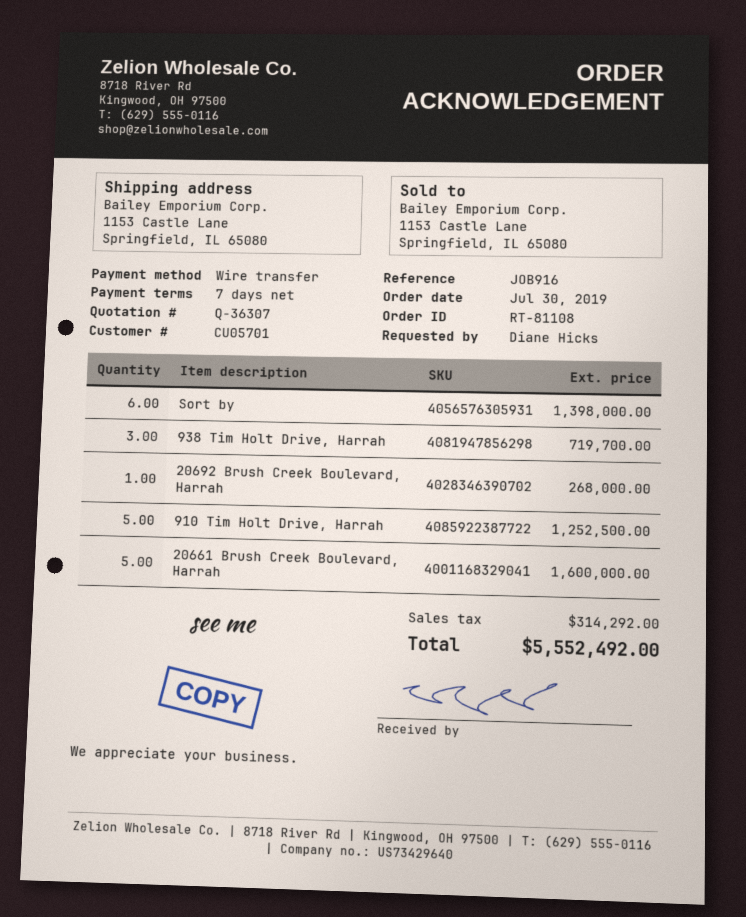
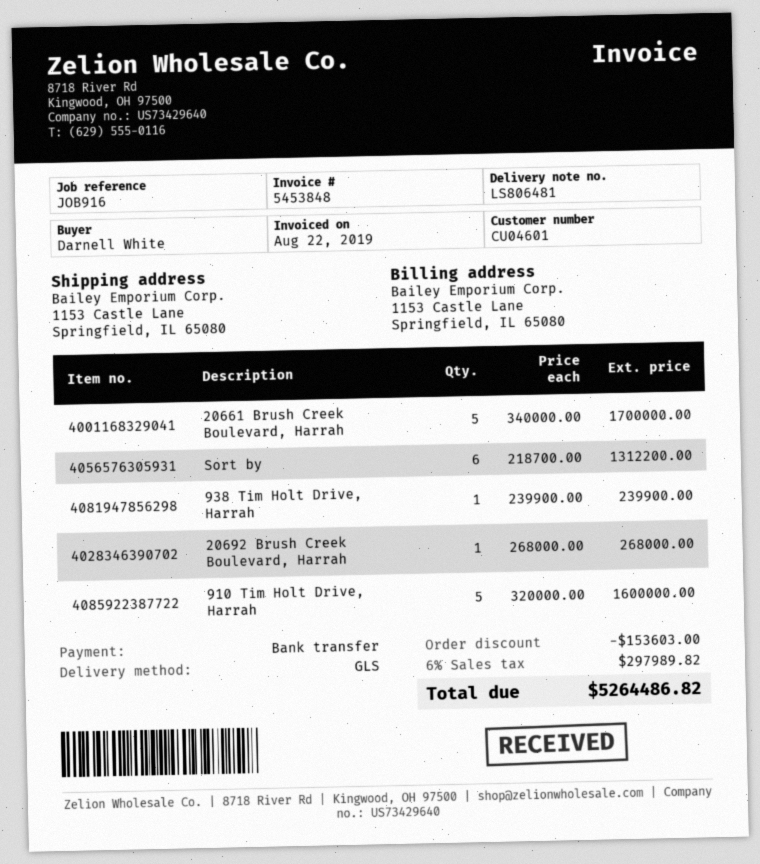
customer number: CU05701 -> CU04601
ordered by: Diane Hicks -> Darnell White
Sort by: 6 for 1398000.00 -> 6 for 1312200.00
938 Tim Holt Drive, Harrah: 3 for 719700.00 -> 1 for 239900.00
910 Tim Holt Drive, Harrah: 5 for 1252500.00 -> 5 for 1600000.00
20661 Brush Creek Boulevard, Harrah: 5 for 1600000.00 -> 5 for 1700000.00
discount: none -> 153603.00
tax: 314292.00 -> 297989.82
total: 5552492.00 -> 5264486.82

